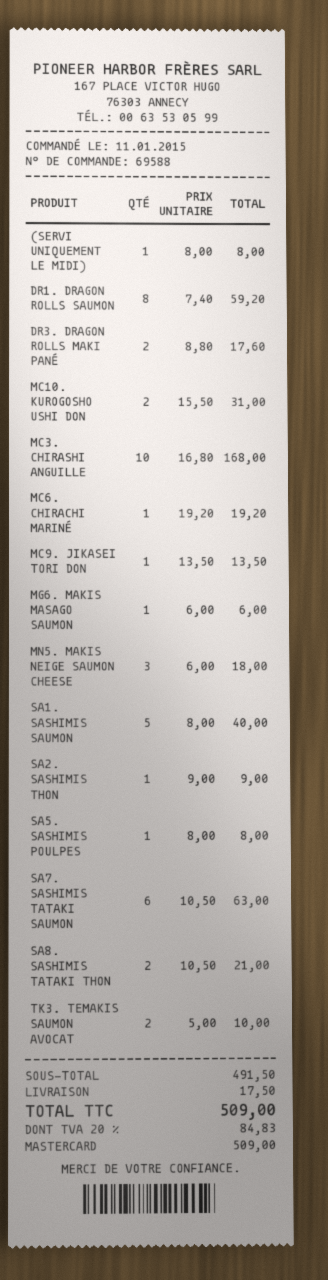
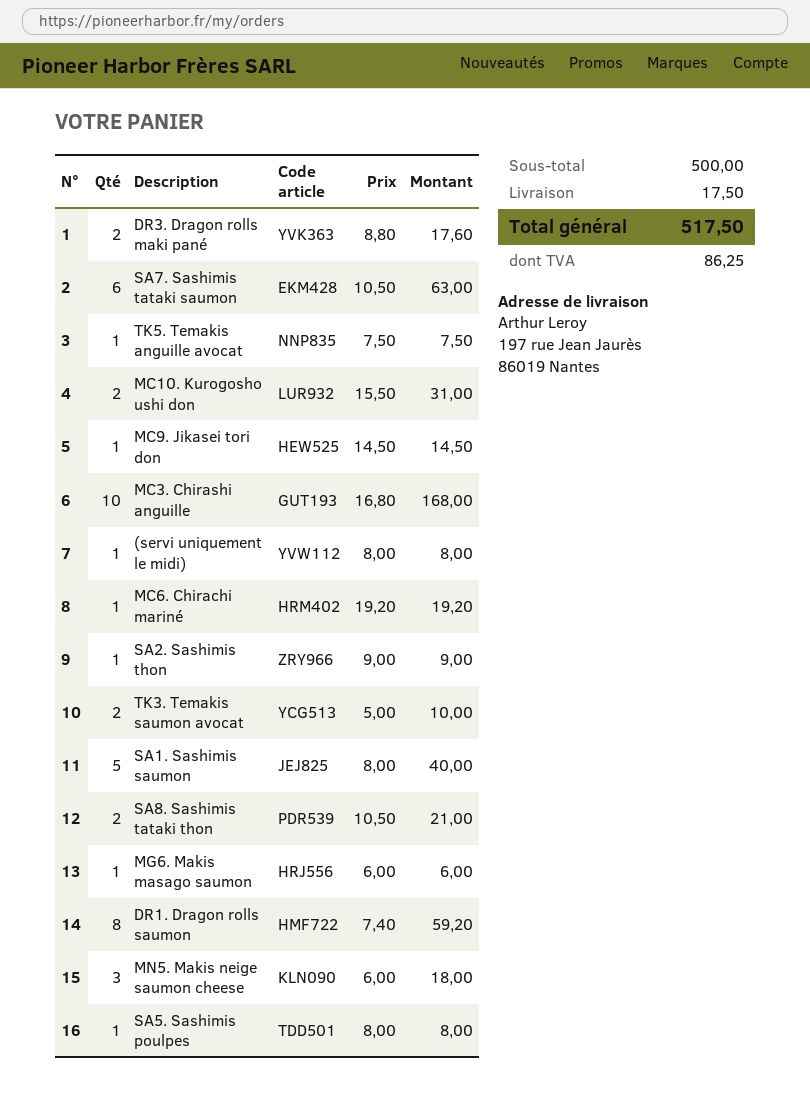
MC9. JIKASEI TORI DON: 1 x 13.50 = 13.50 -> 1 x 14.50 = 14.50
TK5. Temakis anguille avocat: none -> 1 x 7.50 = 7.50
subtotal: 491.50 -> 500.00
tax: 84.83 -> 86.25
total: 509.00 -> 517.50

